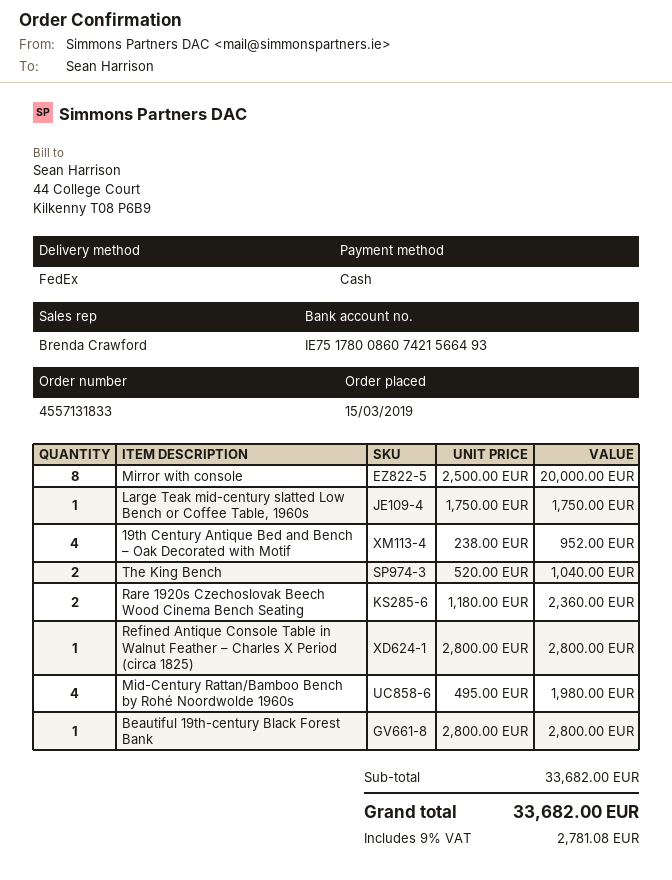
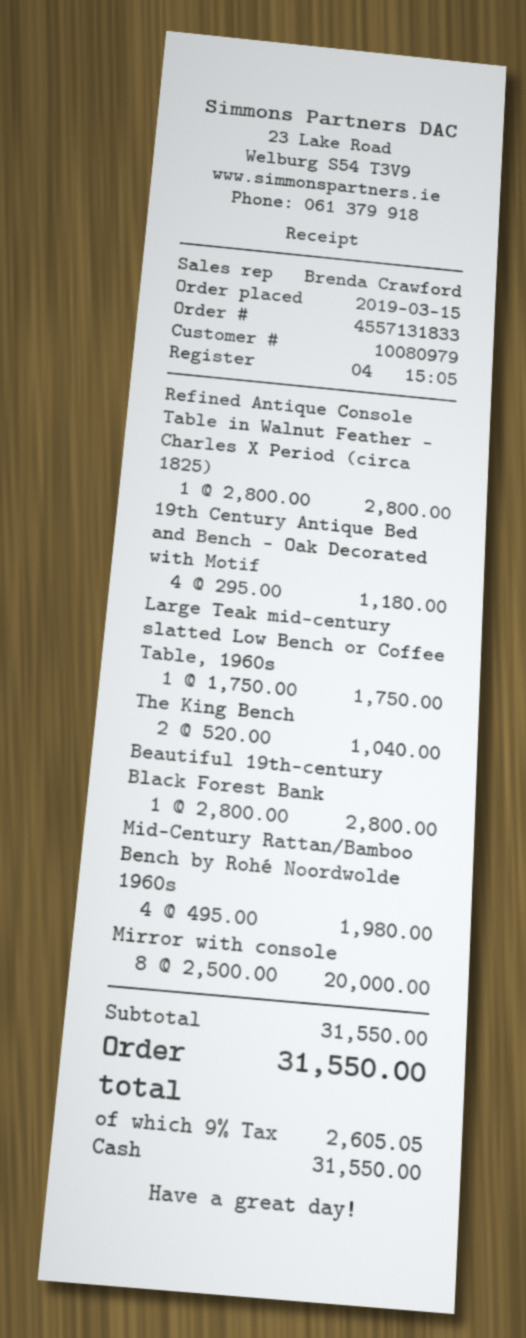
19th Century Antique Bed and Bench – Oak Decorated with Motif: 4 x 238.00 = 952.00 -> 4 x 295.00 = 1180.00
Rare 1920s Czechoslovak Beech Wood Cinema Bench Seating: 2 x 1180.00 = 2360.00 -> none
subtotal: 33682.00 -> 31550.00
tax: 9% = 2781.08 -> 9% = 2605.05
total: 33682.00 -> 31550.00

